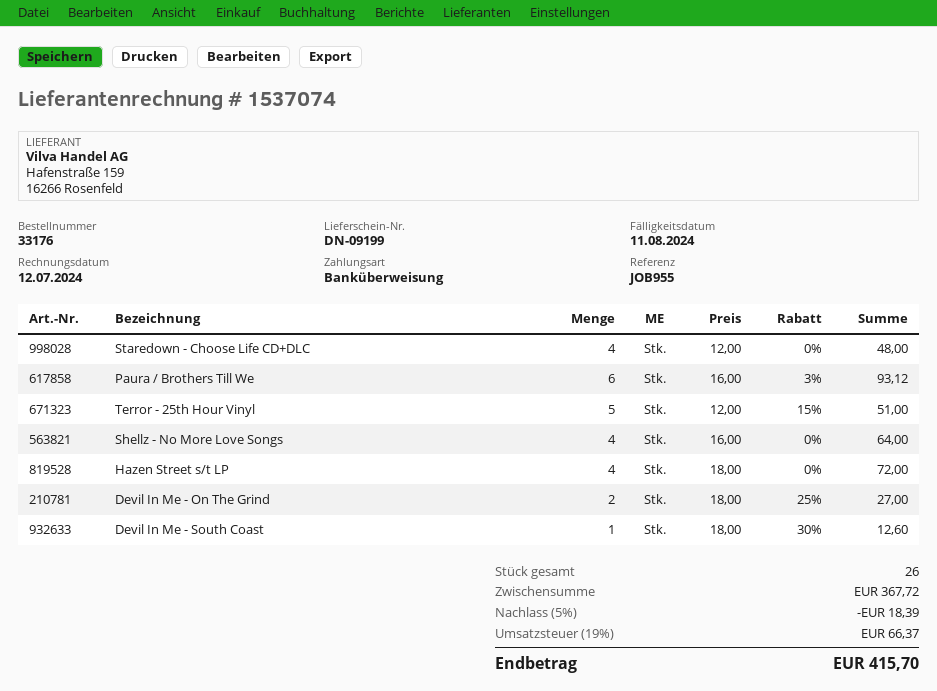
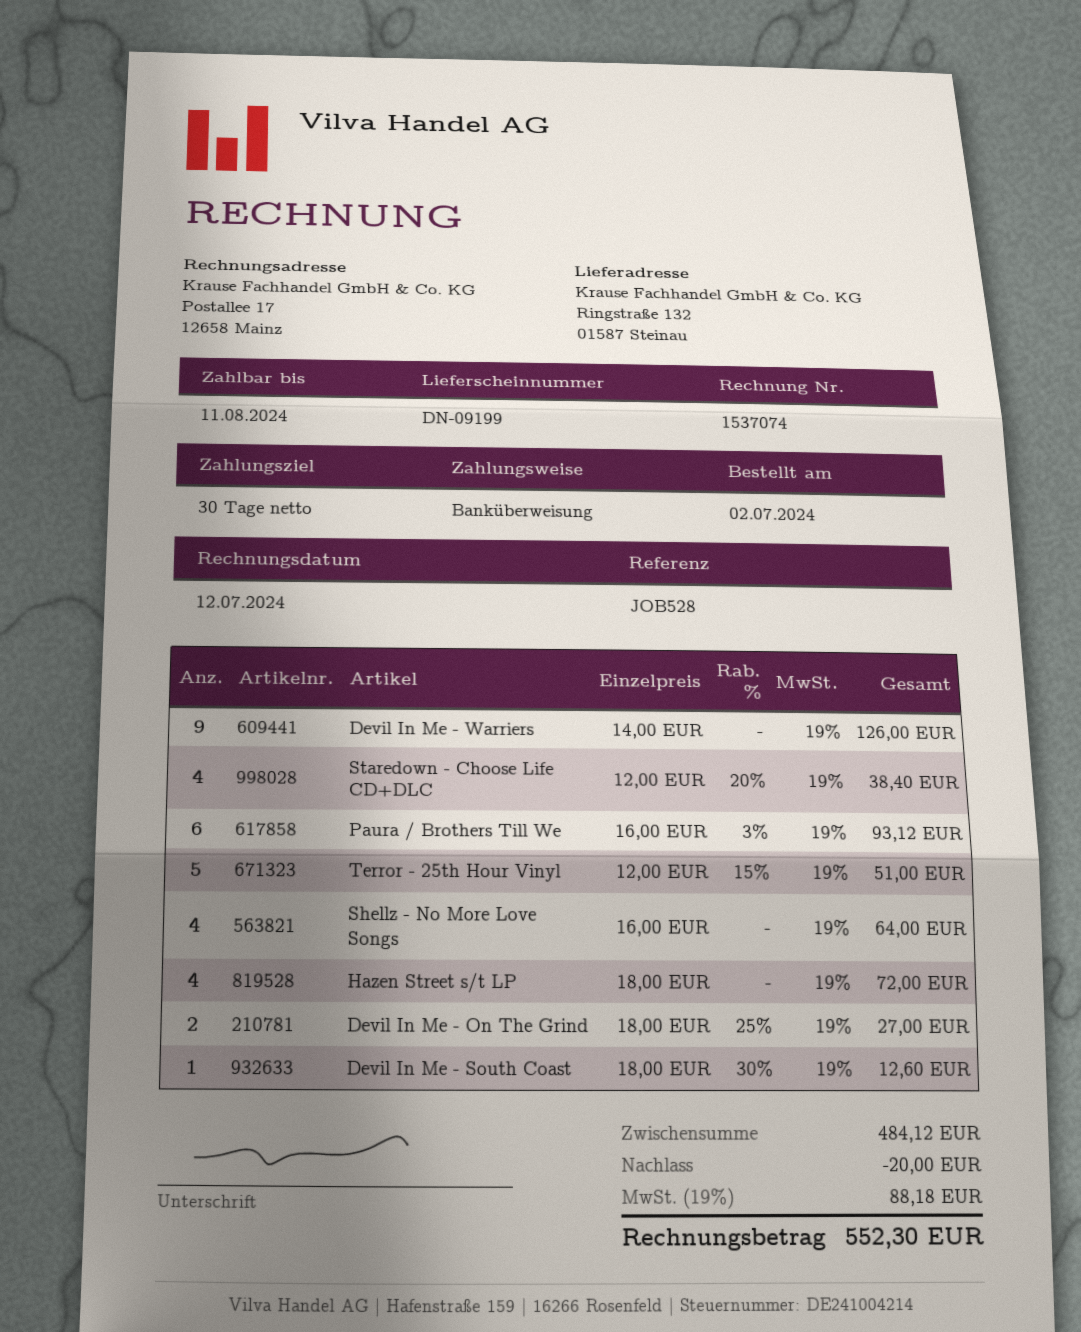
reference: JOB955 -> JOB528
Staredown - Choose Life CD+DLC: 4 x 12.00 = 48.00 -> 4 x 12.00 - 20% = 38.40
Devil In Me - Warriers: none -> 9 x 14.00 = 126.00
subtotal: 367.72 -> 484.12
discount: 18.39 -> 20.00
tax: 19% = 66.37 -> 19% = 88.18
total: 415.70 -> 552.30

